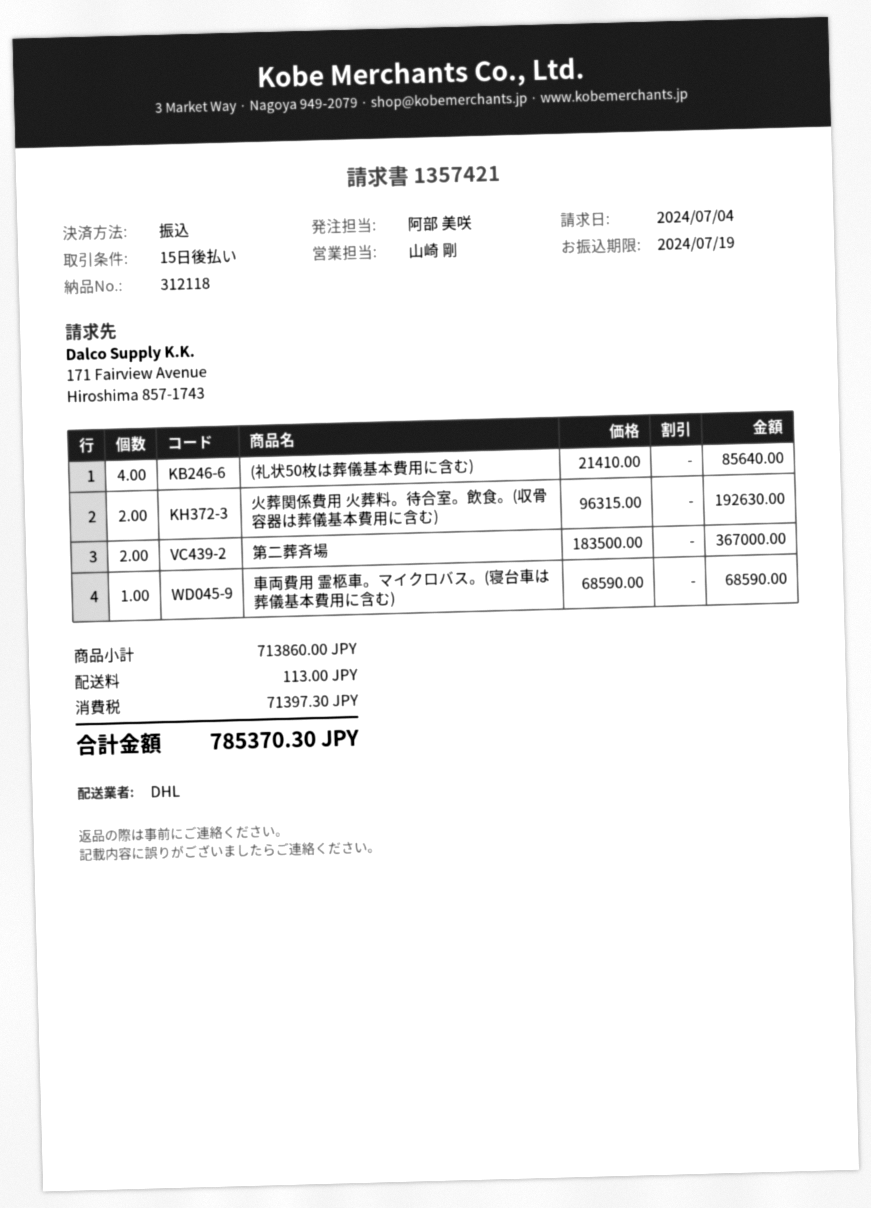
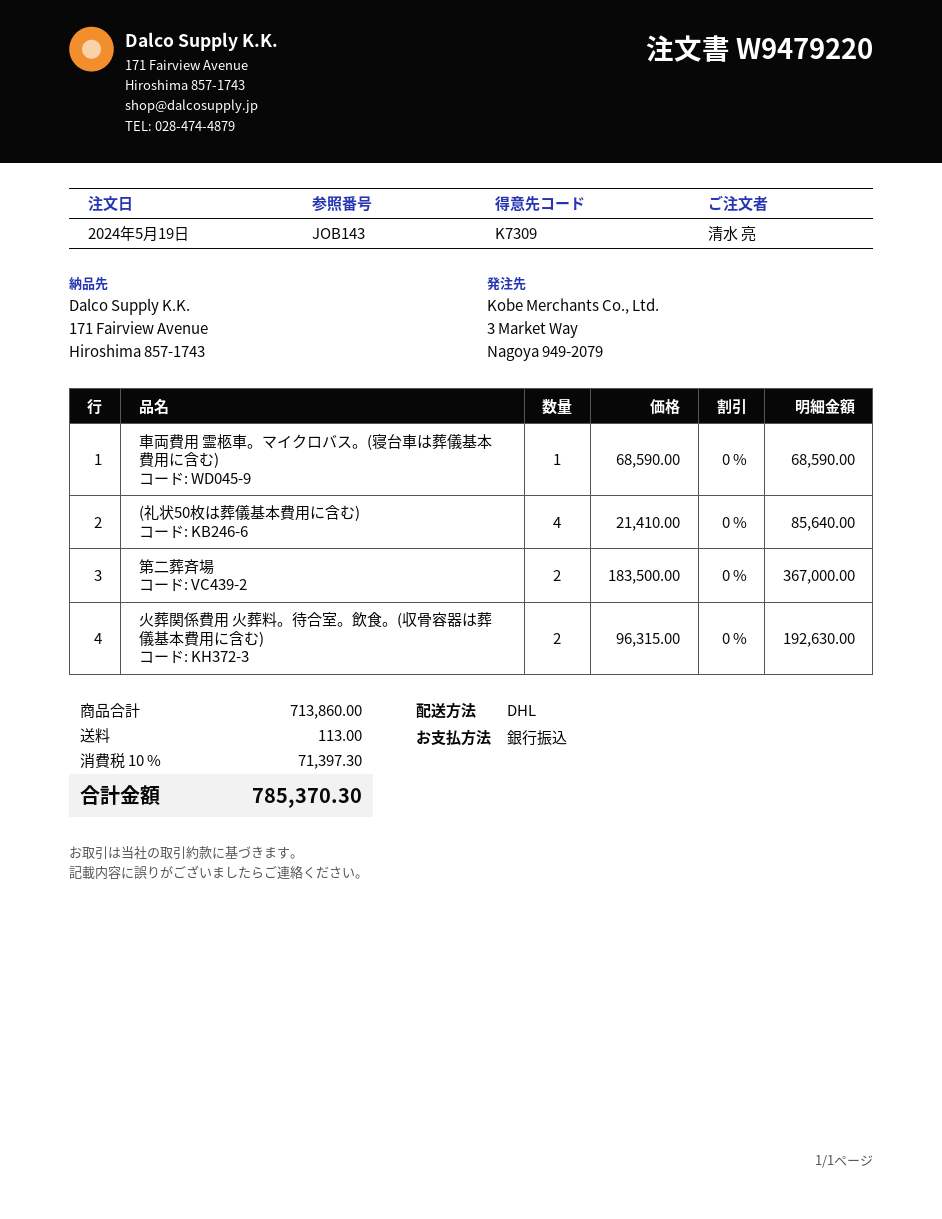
ordered by: 阿部 美咲 -> 清水 亮

